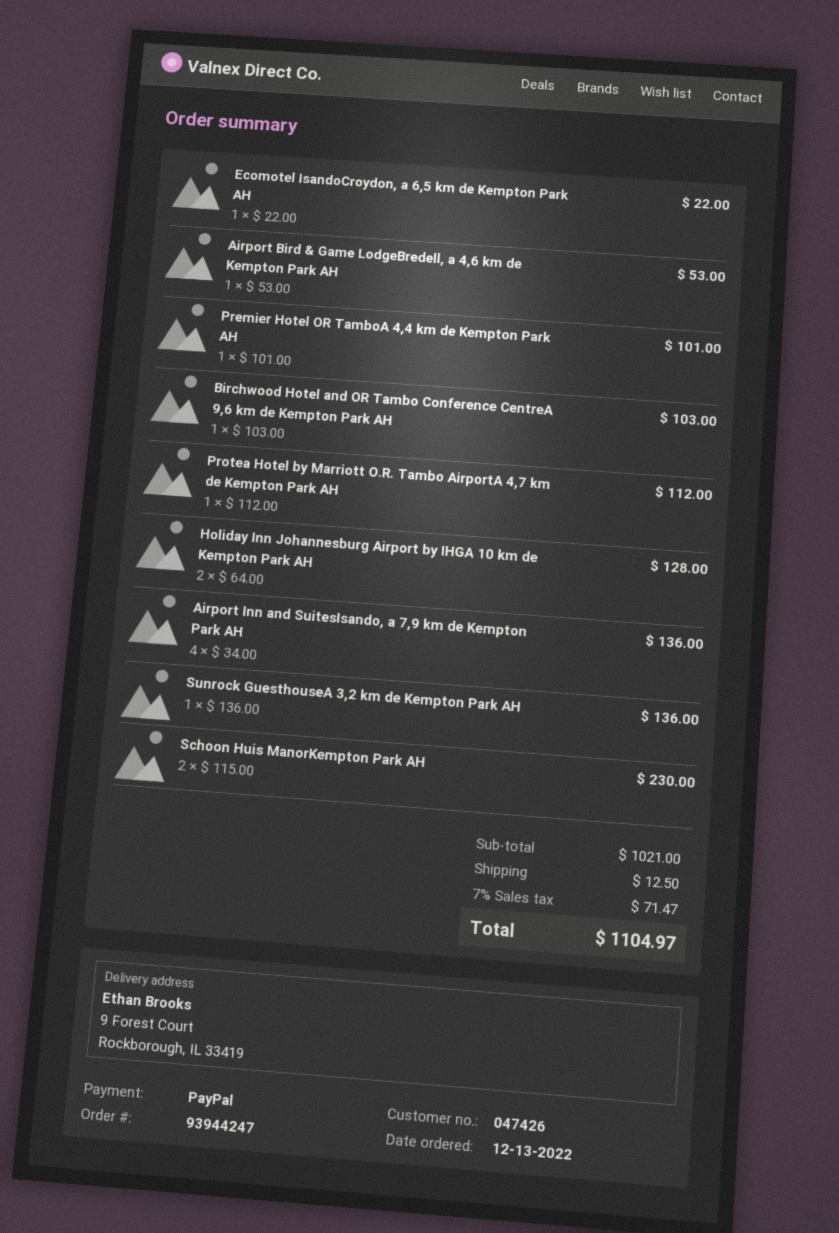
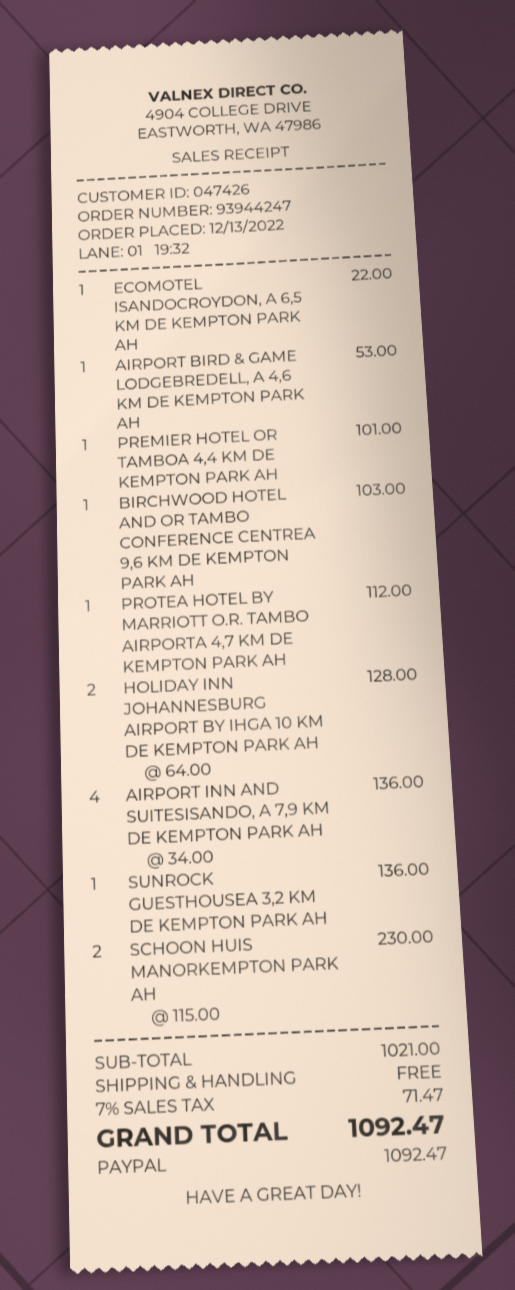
shipping: 12.50 -> 0.00
total: 1104.97 -> 1092.47

